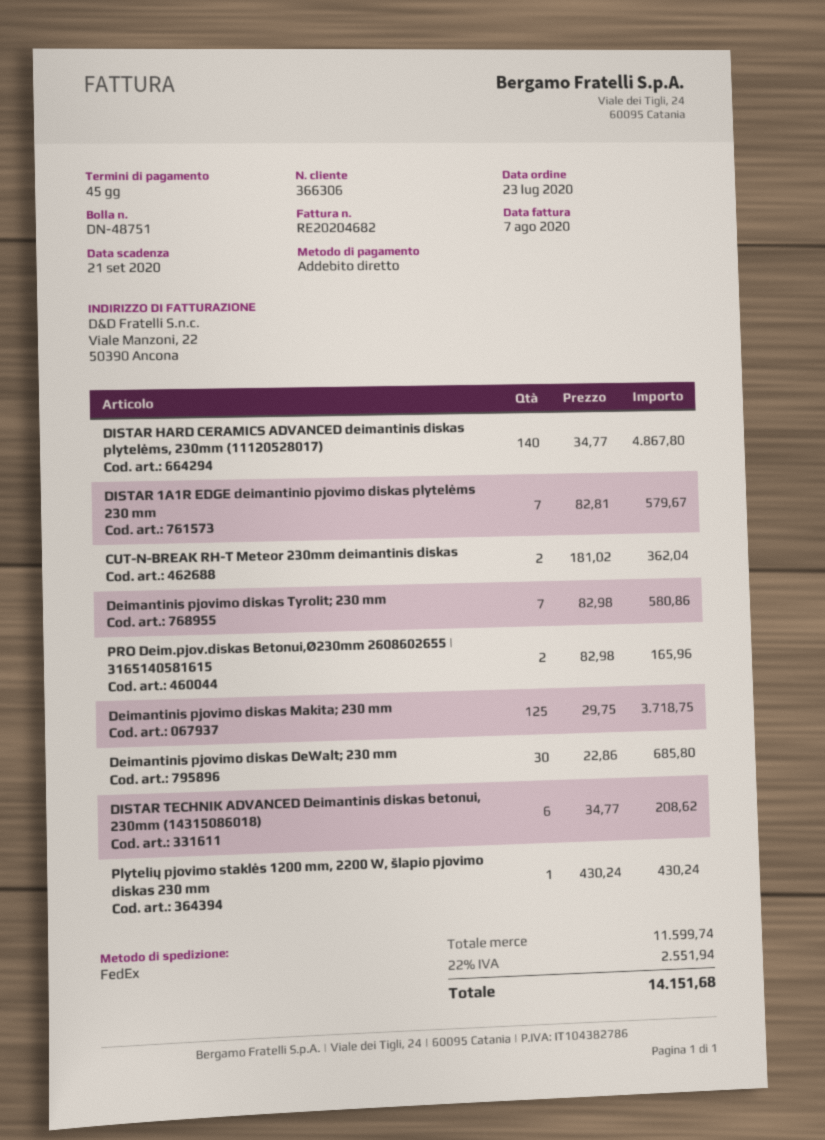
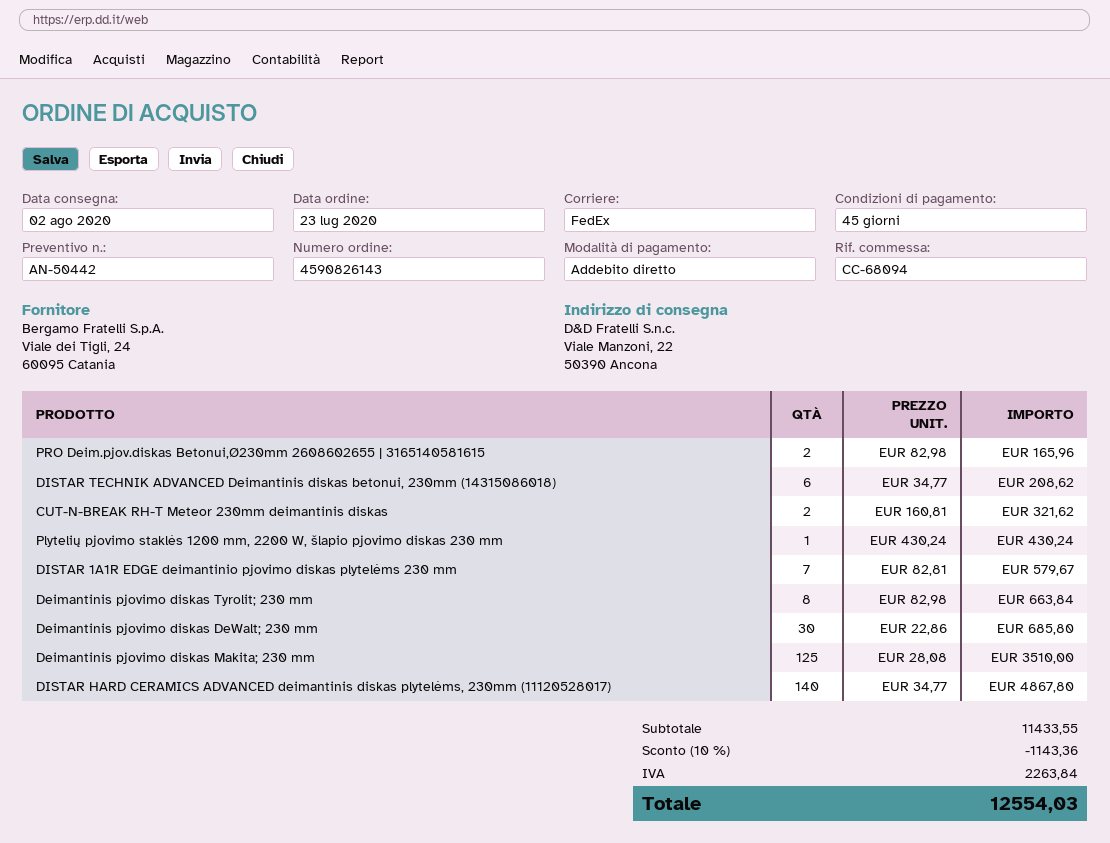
CUT-N-BREAK RH-T Meteor 230mm deimantinis diskas: 2 x 181.02 = 362.04 -> 2 x 160.81 = 321.62
Deimantinis pjovimo diskas Tyrolit; 230 mm: 7 x 82.98 = 580.86 -> 8 x 82.98 = 663.84
Deimantinis pjovimo diskas Makita; 230 mm: 125 x 29.75 = 3718.75 -> 125 x 28.08 = 3510.00
subtotal: 11599.74 -> 11433.55
discount: none -> 10% = 1143.36
tax: 2551.94 -> 2263.84
total: 14151.68 -> 12554.03

